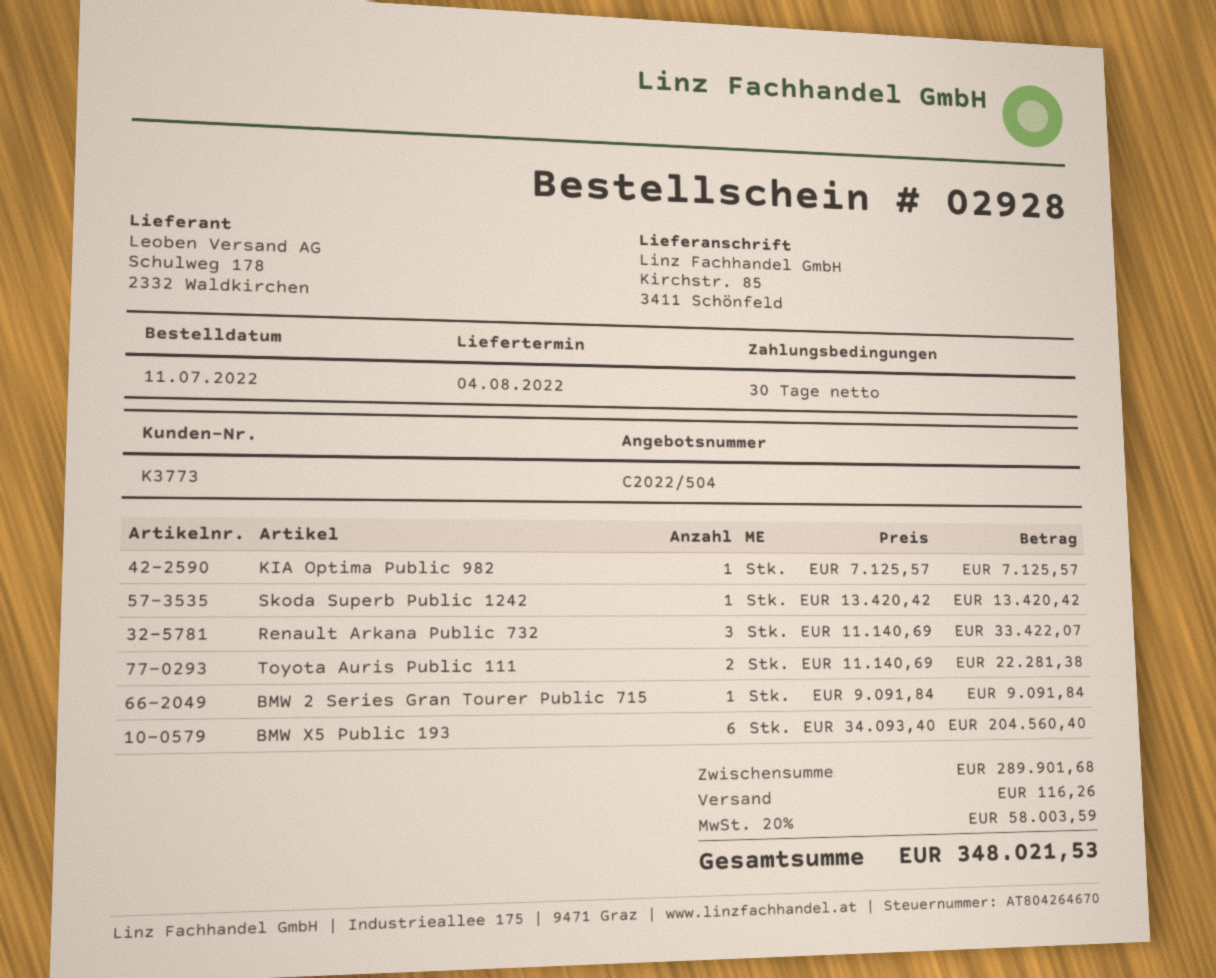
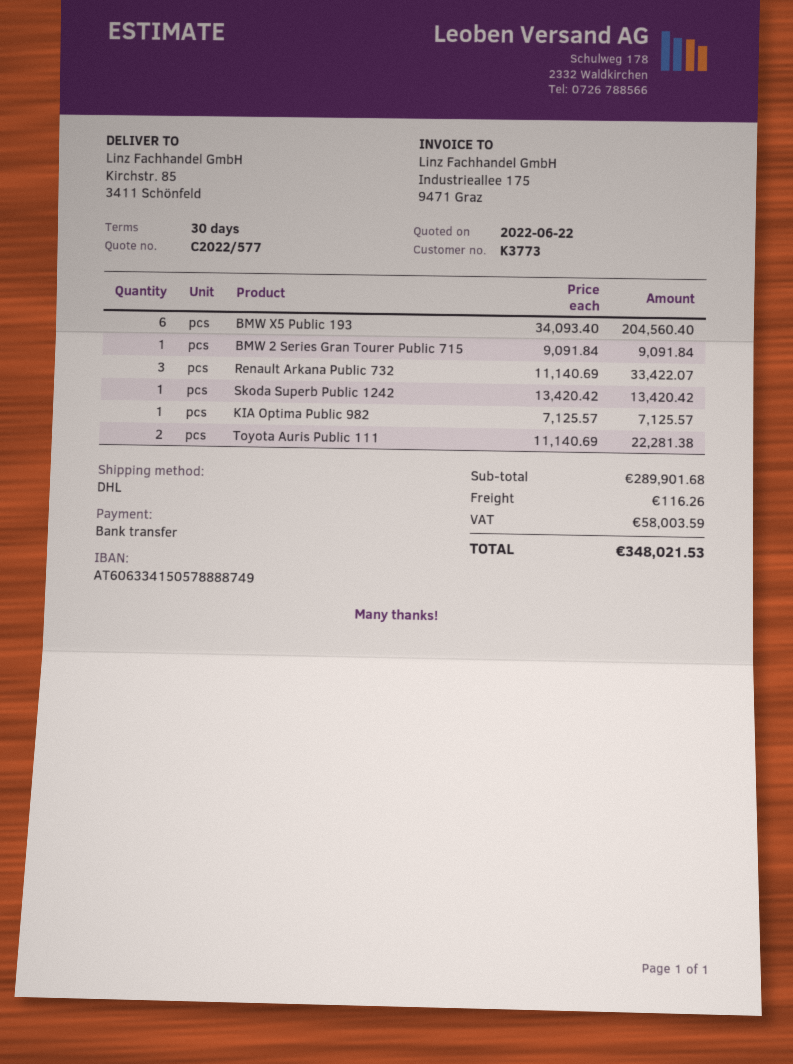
quote number: C2022/504 -> C2022/577

